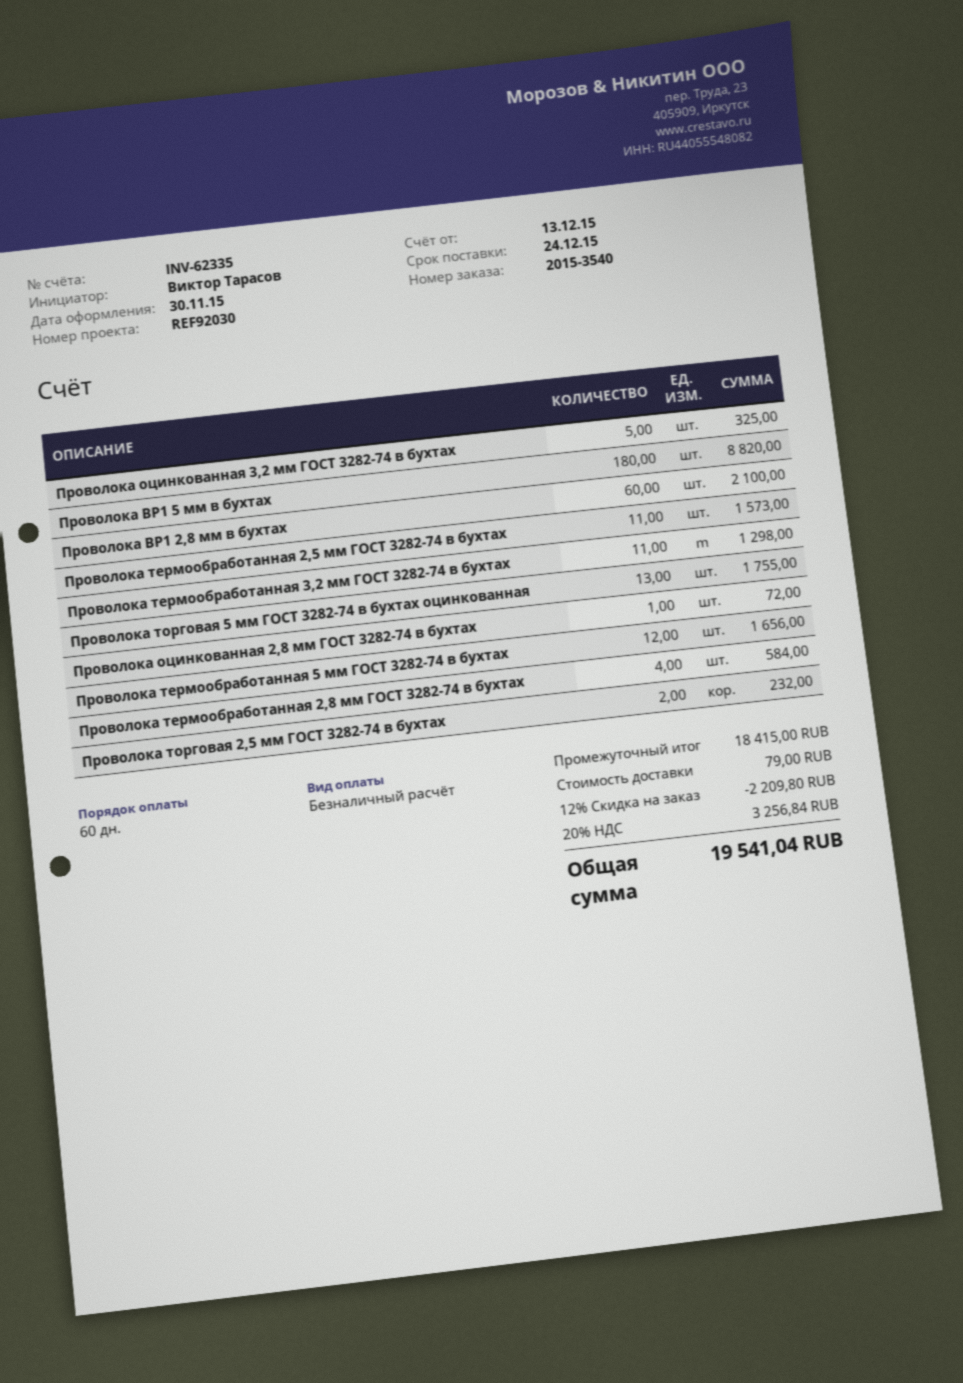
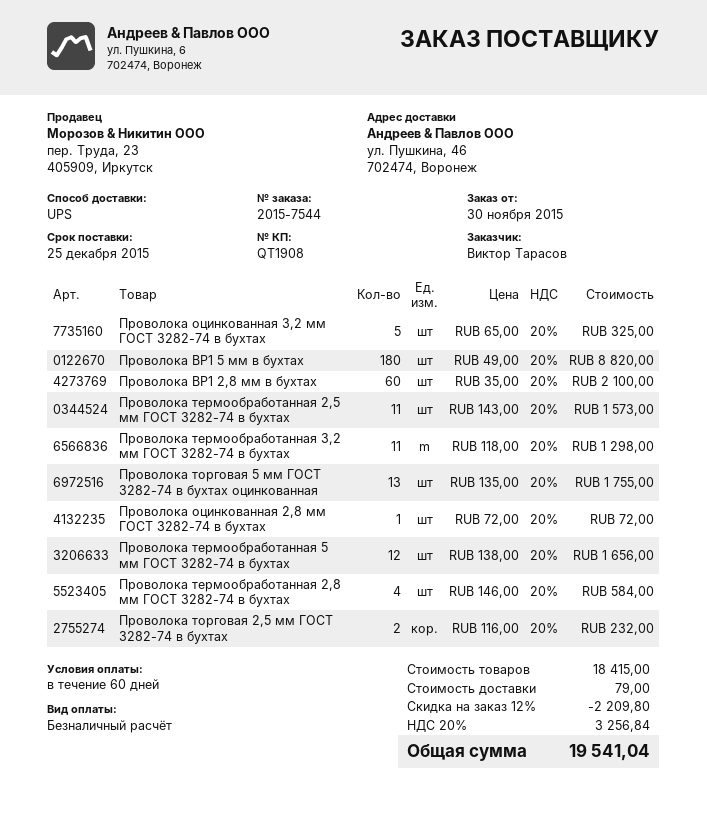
order number: 2015-3540 -> 2015-7544
delivery date: 2015-12-24 -> 2015-12-25

